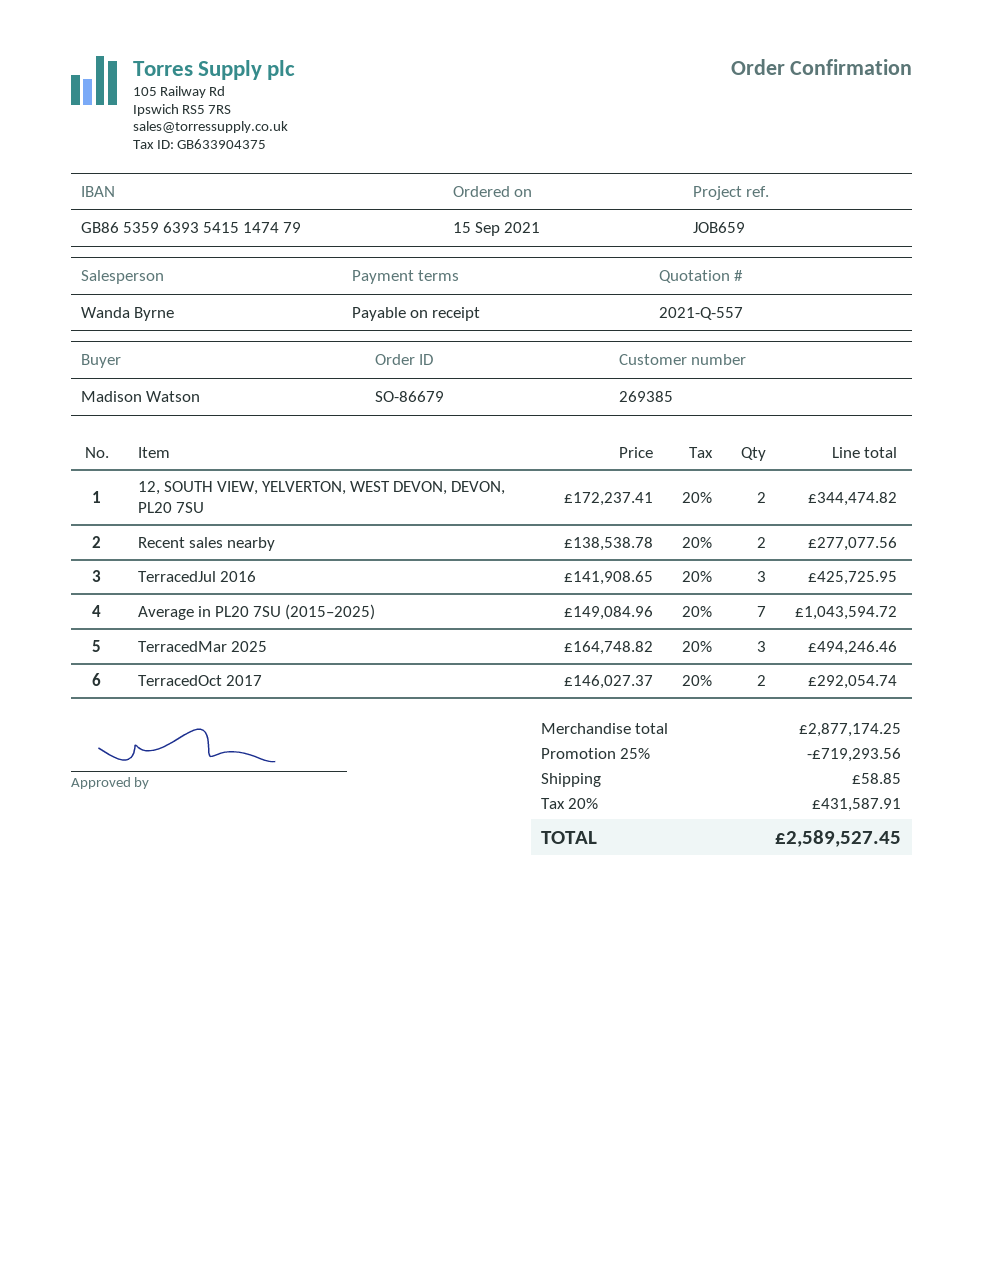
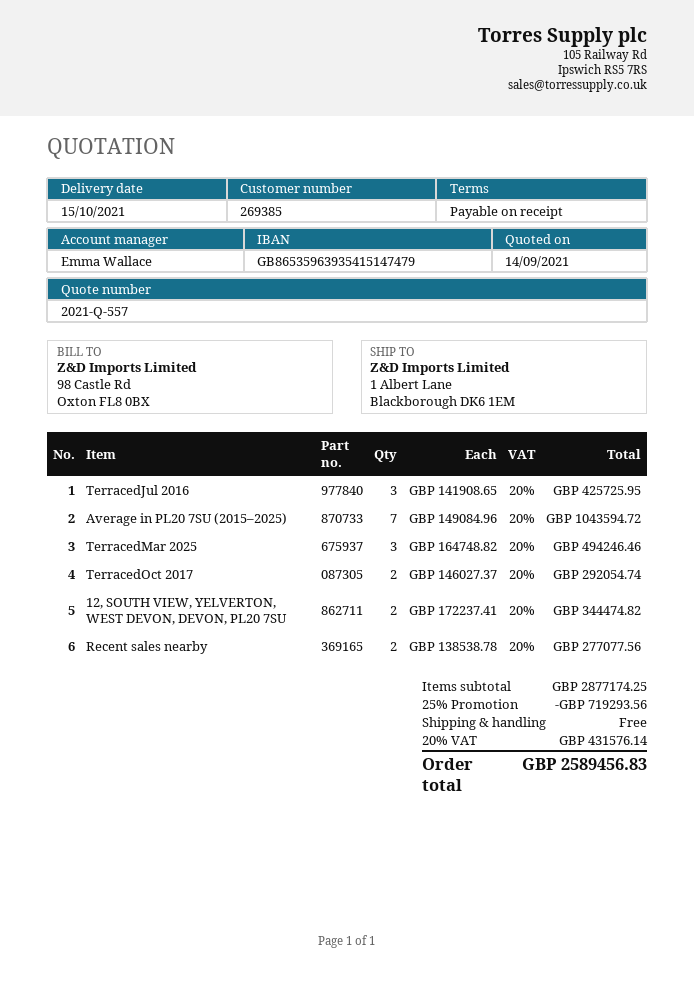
sales rep: Wanda Byrne -> Emma Wallace
shipping: 58.85 -> 0.00
tax: 20% = 431587.91 -> 20% = 431576.14
total: 2589527.45 -> 2589456.83

